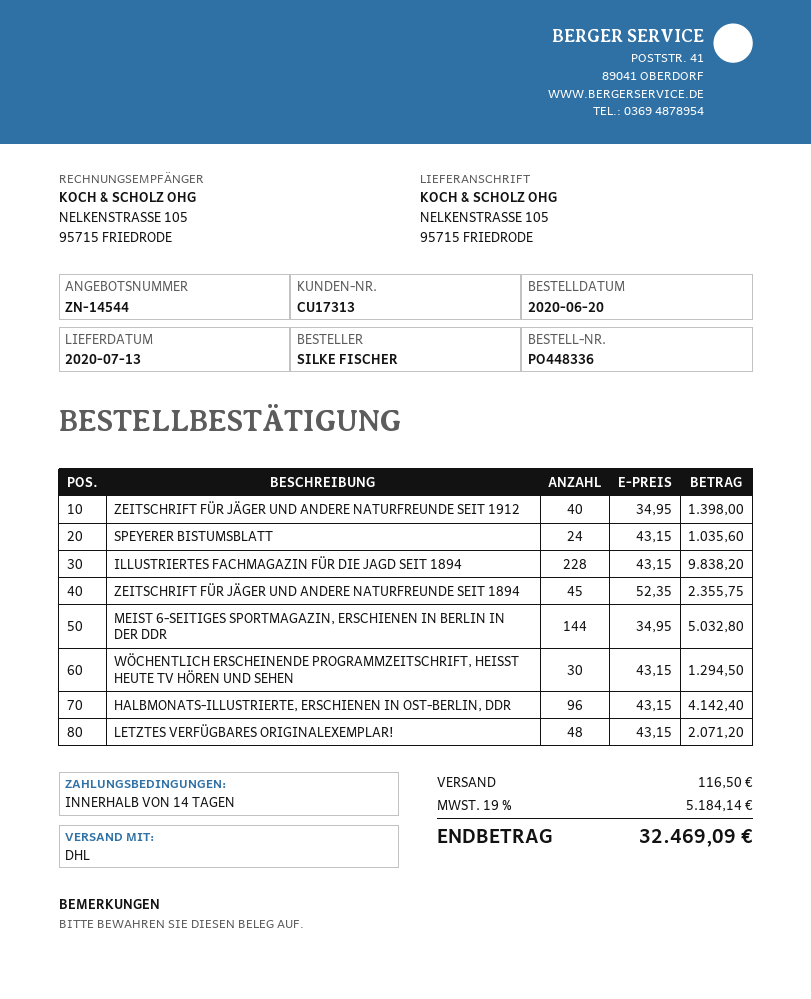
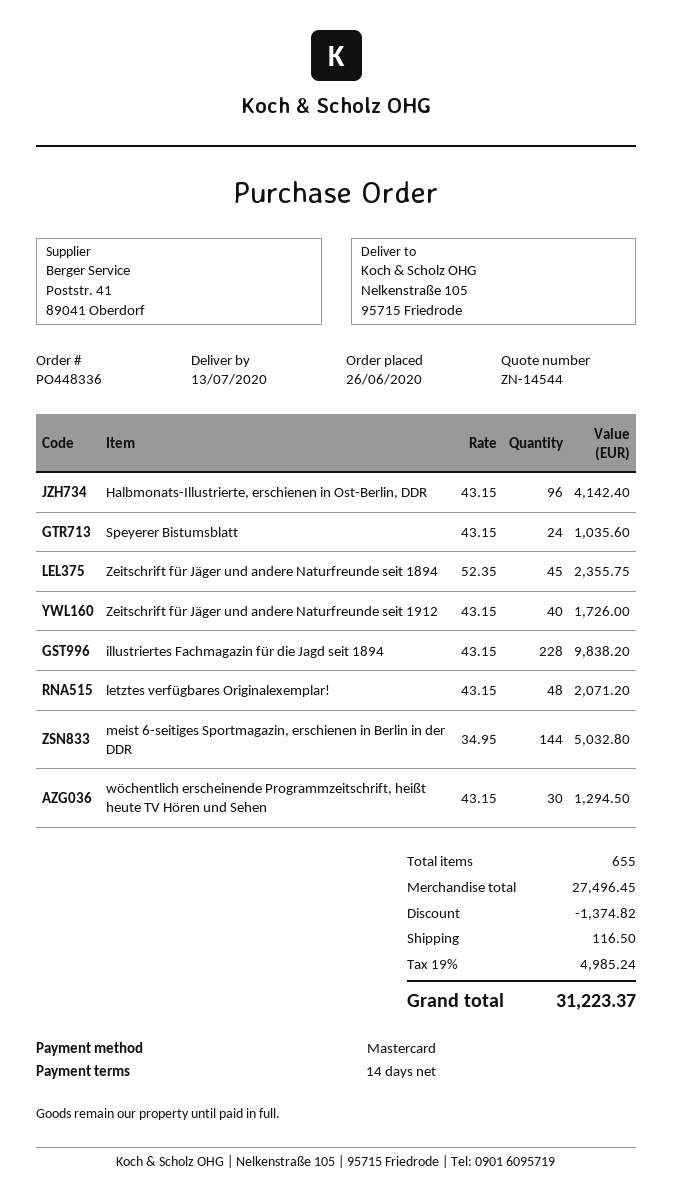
order date: 2020-06-20 -> 2020-06-26
ZEITSCHRIFT FÜR JÄGER UND ANDERE NATURFREUNDE SEIT 1912: 40 x 34.95 = 1398.00 -> 40 x 43.15 = 1726.00
discount: none -> 1374.82
tax: 19% = 5184.14 -> 19% = 4985.24
total: 32469.09 -> 31223.37

